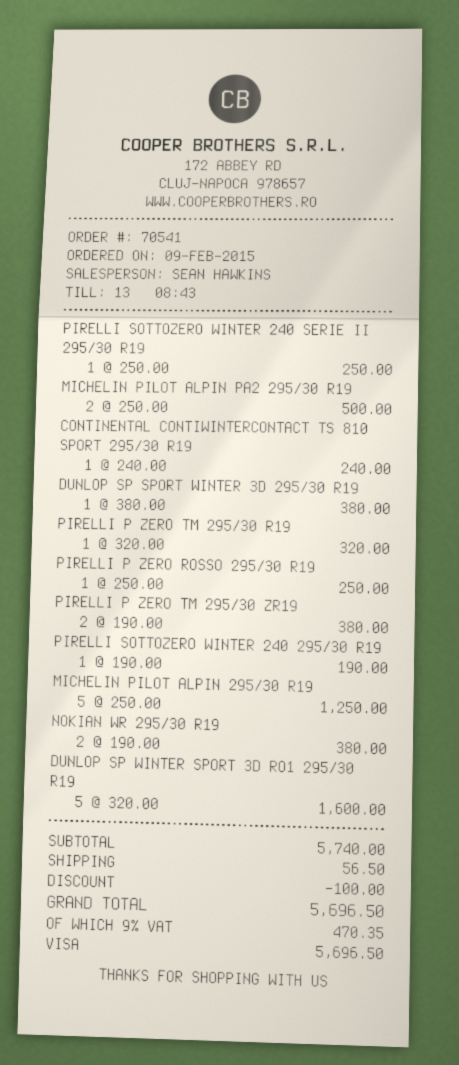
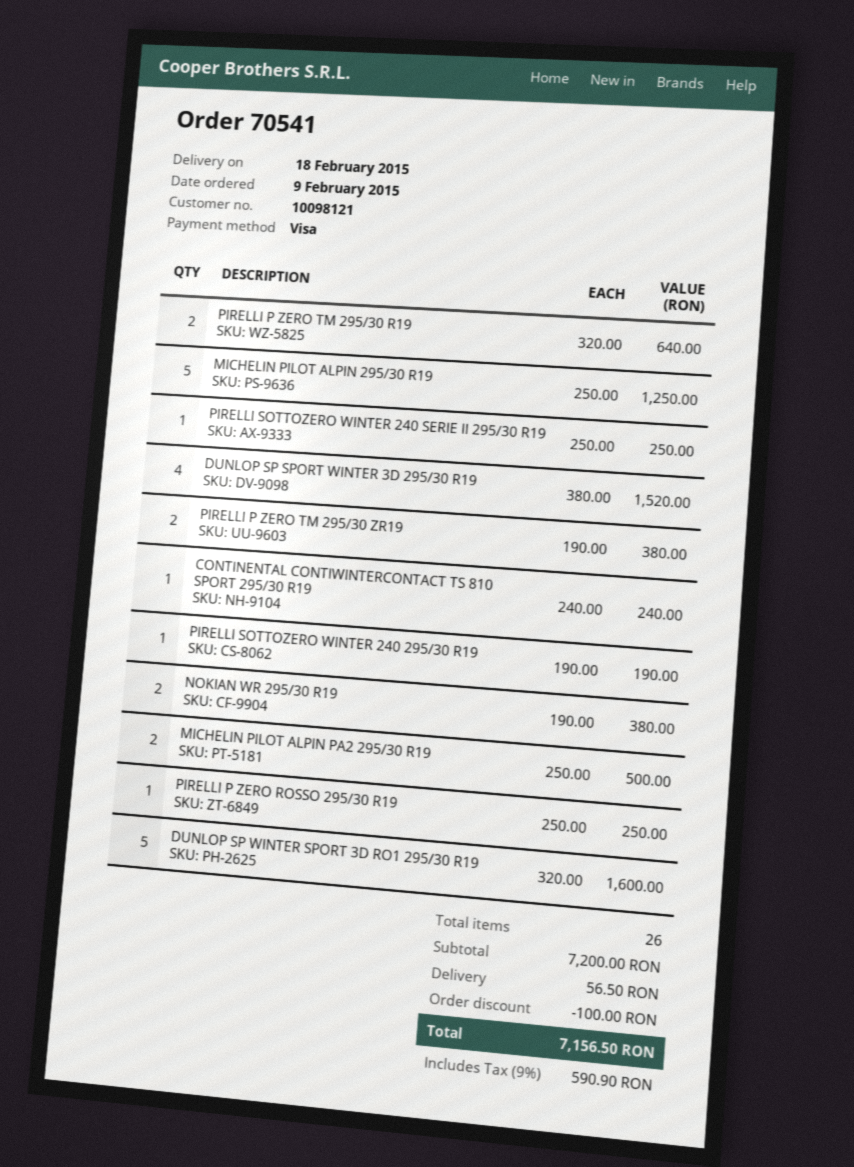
DUNLOP SP SPORT WINTER 3D 295/30 R19: 1 x 380.00 = 380.00 -> 4 x 380.00 = 1520.00
PIRELLI P ZERO TM 295/30 R19: 1 x 320.00 = 320.00 -> 2 x 320.00 = 640.00
subtotal: 5740.00 -> 7200.00
tax: 9% = 470.35 -> 9% = 590.90
total: 5696.50 -> 7156.50

